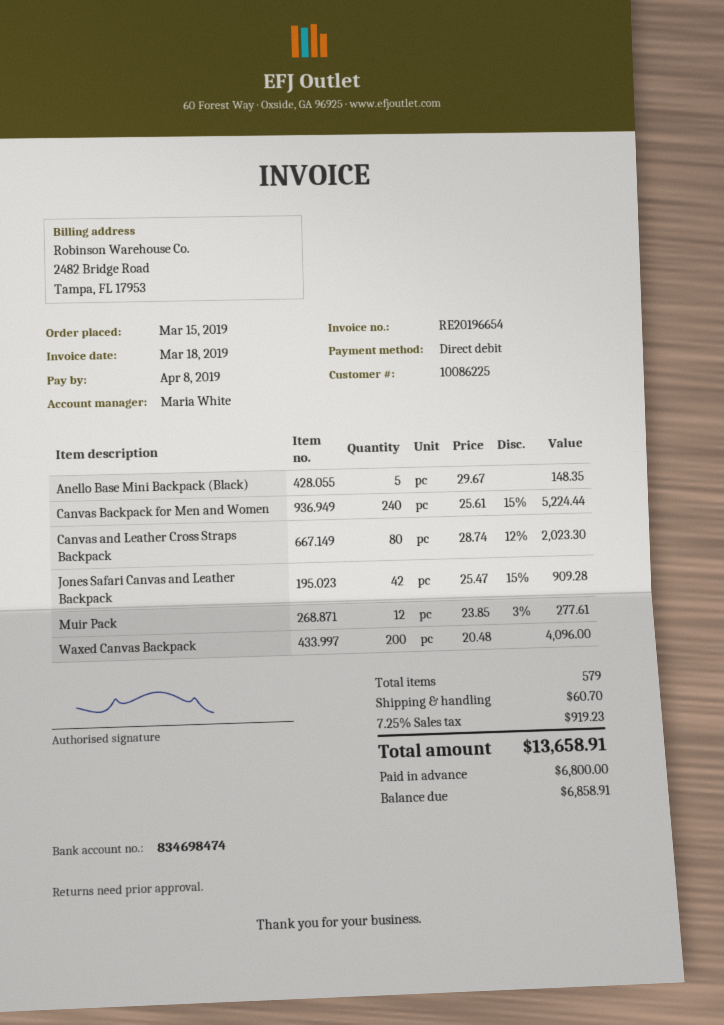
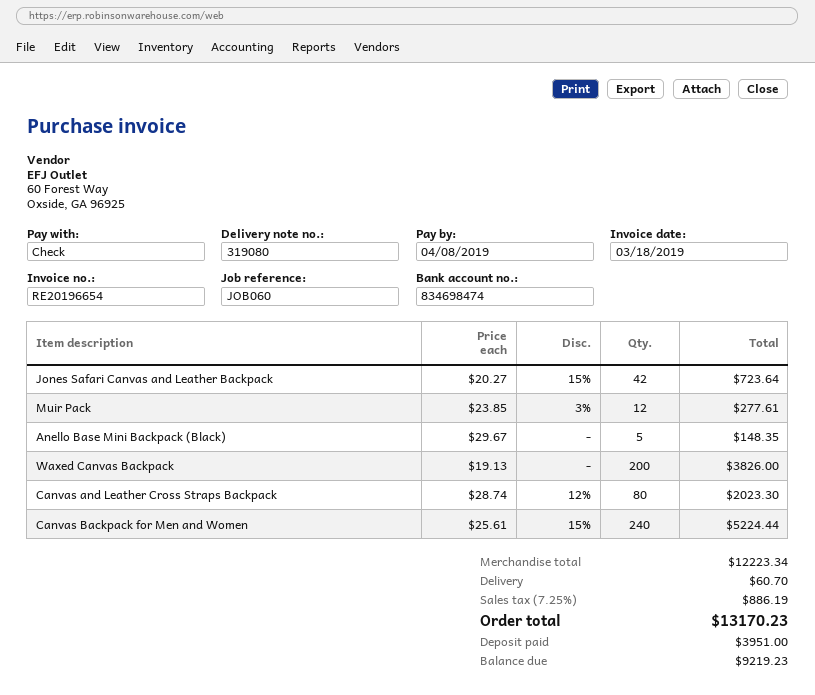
payment method: direct debit -> cheque
Jones Safari Canvas and Leather Backpack: 42 x 25.47 - 15% = 909.28 -> 42 x 20.27 - 15% = 723.64
Waxed Canvas Backpack: 200 x 20.48 = 4096.00 -> 200 x 19.13 = 3826.00
tax: 7.25% = 919.23 -> 7.25% = 886.19
total: 13658.91 -> 13170.23
deposit: 6800.00 -> 3951.00
balance: 6858.91 -> 9219.23

